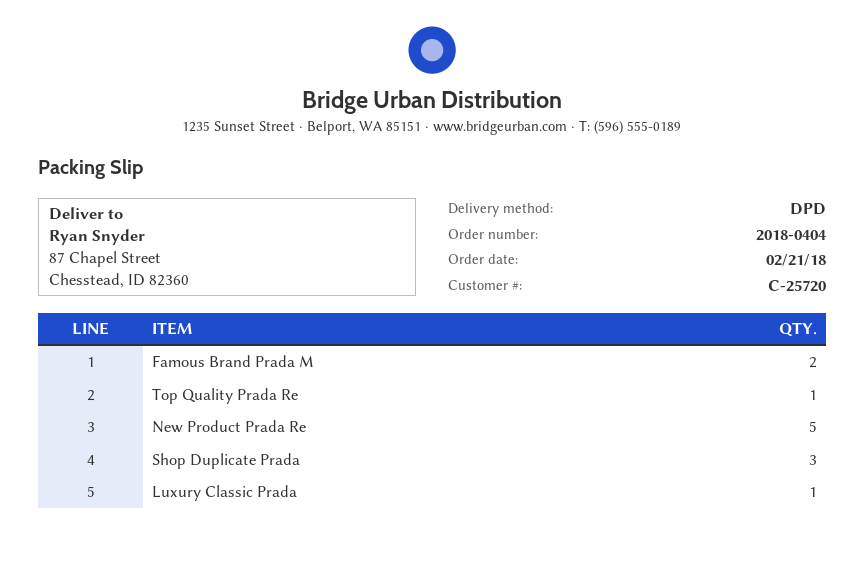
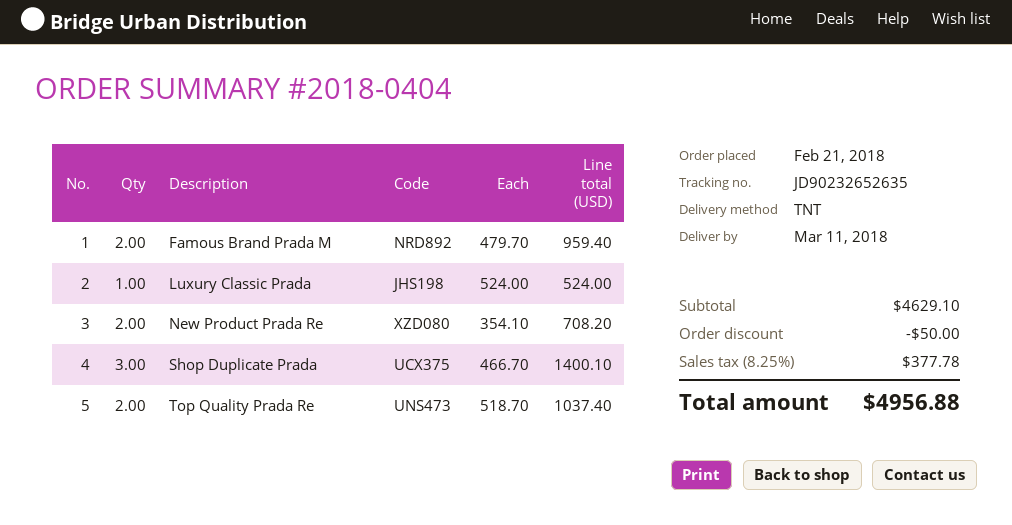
shipping method: DPD -> TNT
Top Quality Prada Re: 1 -> 2
New Product Prada Re: 5 -> 2

